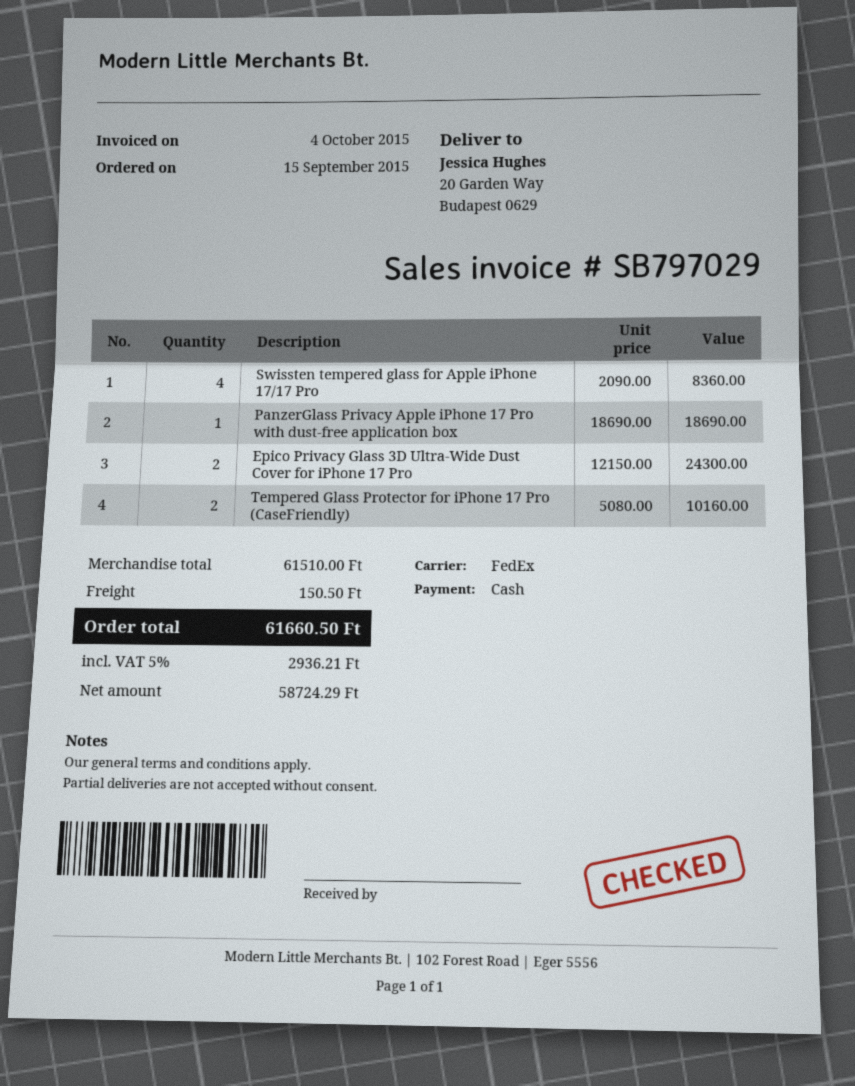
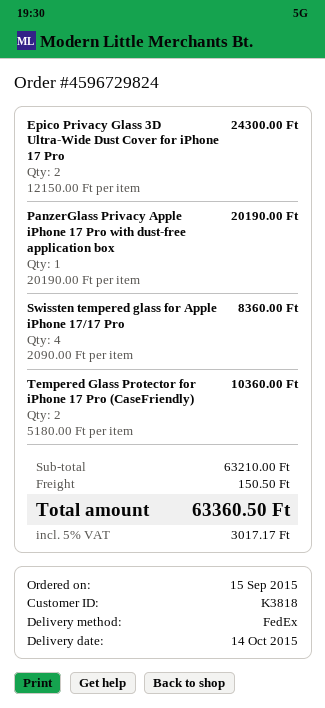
PanzerGlass Privacy Apple iPhone 17 Pro with dust-free application box: 1 x 18690.00 = 18690.00 -> 1 x 20190.00 = 20190.00
Tempered Glass Protector for iPhone 17 Pro (CaseFriendly): 2 x 5080.00 = 10160.00 -> 2 x 5180.00 = 10360.00
subtotal: 61510.00 -> 63210.00
tax: 5% = 2936.21 -> 5% = 3017.17
total: 61660.50 -> 63360.50

